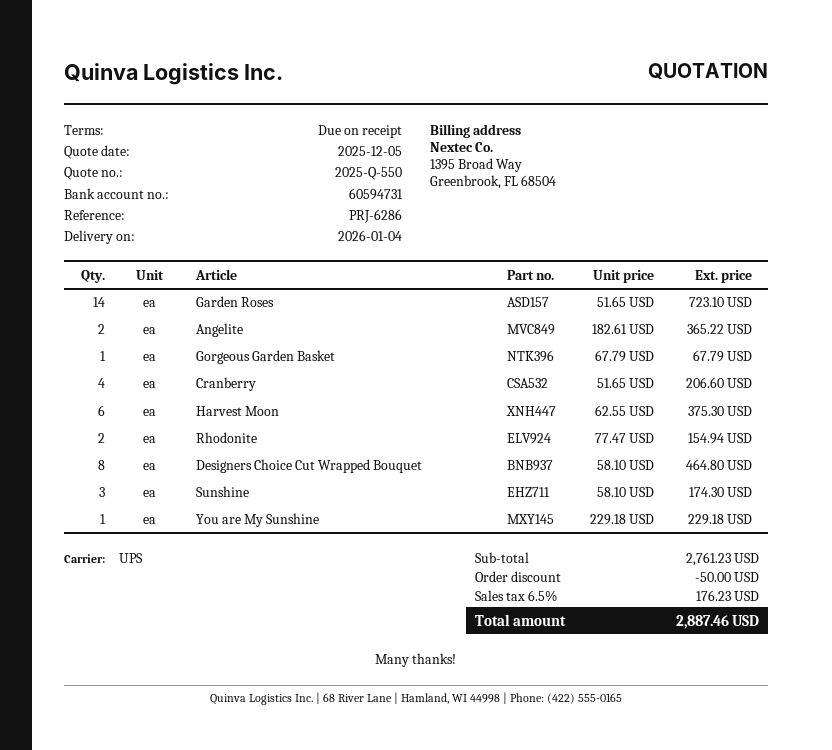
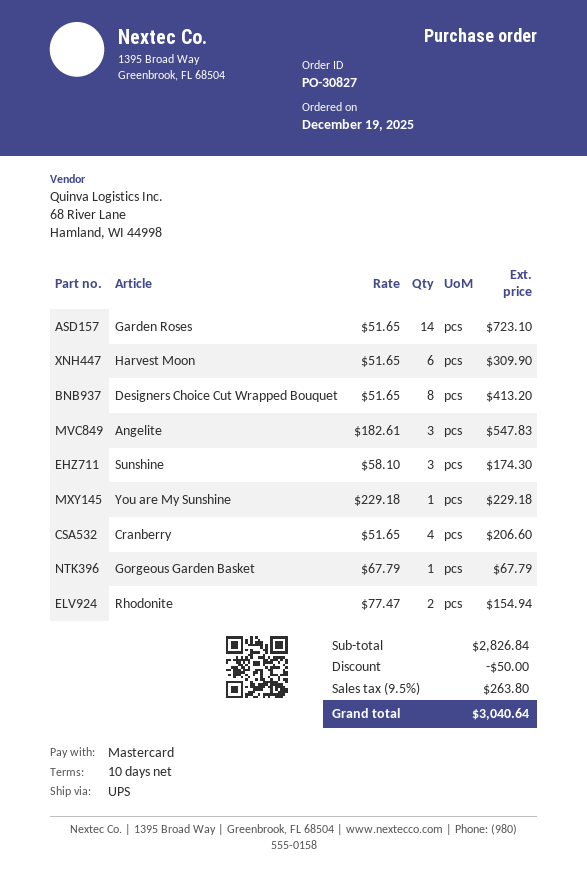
payment terms: on receipt -> 10 days
Angelite: 2 x 182.61 = 365.22 -> 3 x 182.61 = 547.83
Harvest Moon: 6 x 62.55 = 375.30 -> 6 x 51.65 = 309.90
Designers Choice Cut Wrapped Bouquet: 8 x 58.10 = 464.80 -> 8 x 51.65 = 413.20
subtotal: 2761.23 -> 2826.84
tax: 6.5% = 176.23 -> 9.5% = 263.80
total: 2887.46 -> 3040.64

